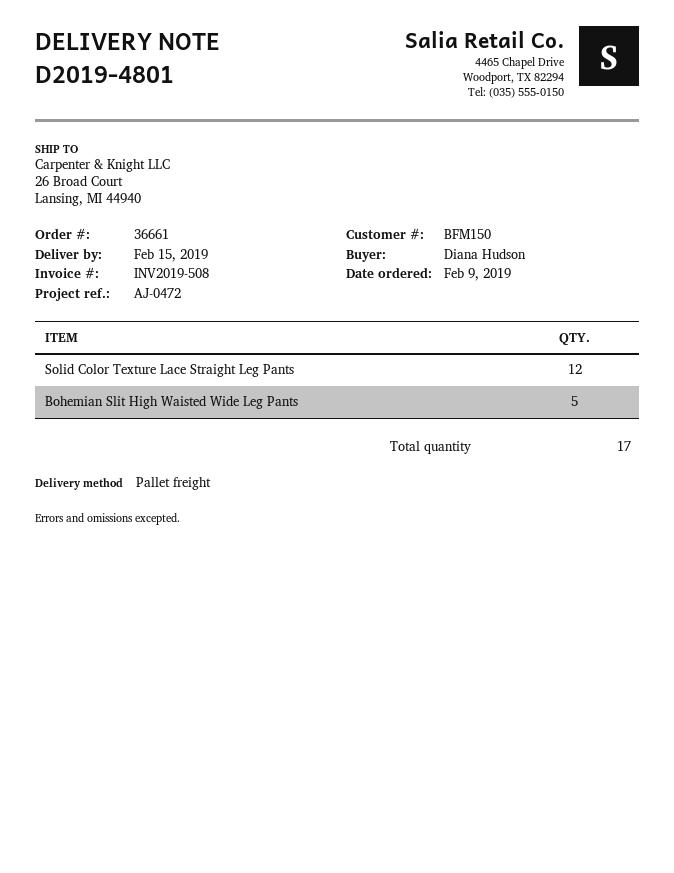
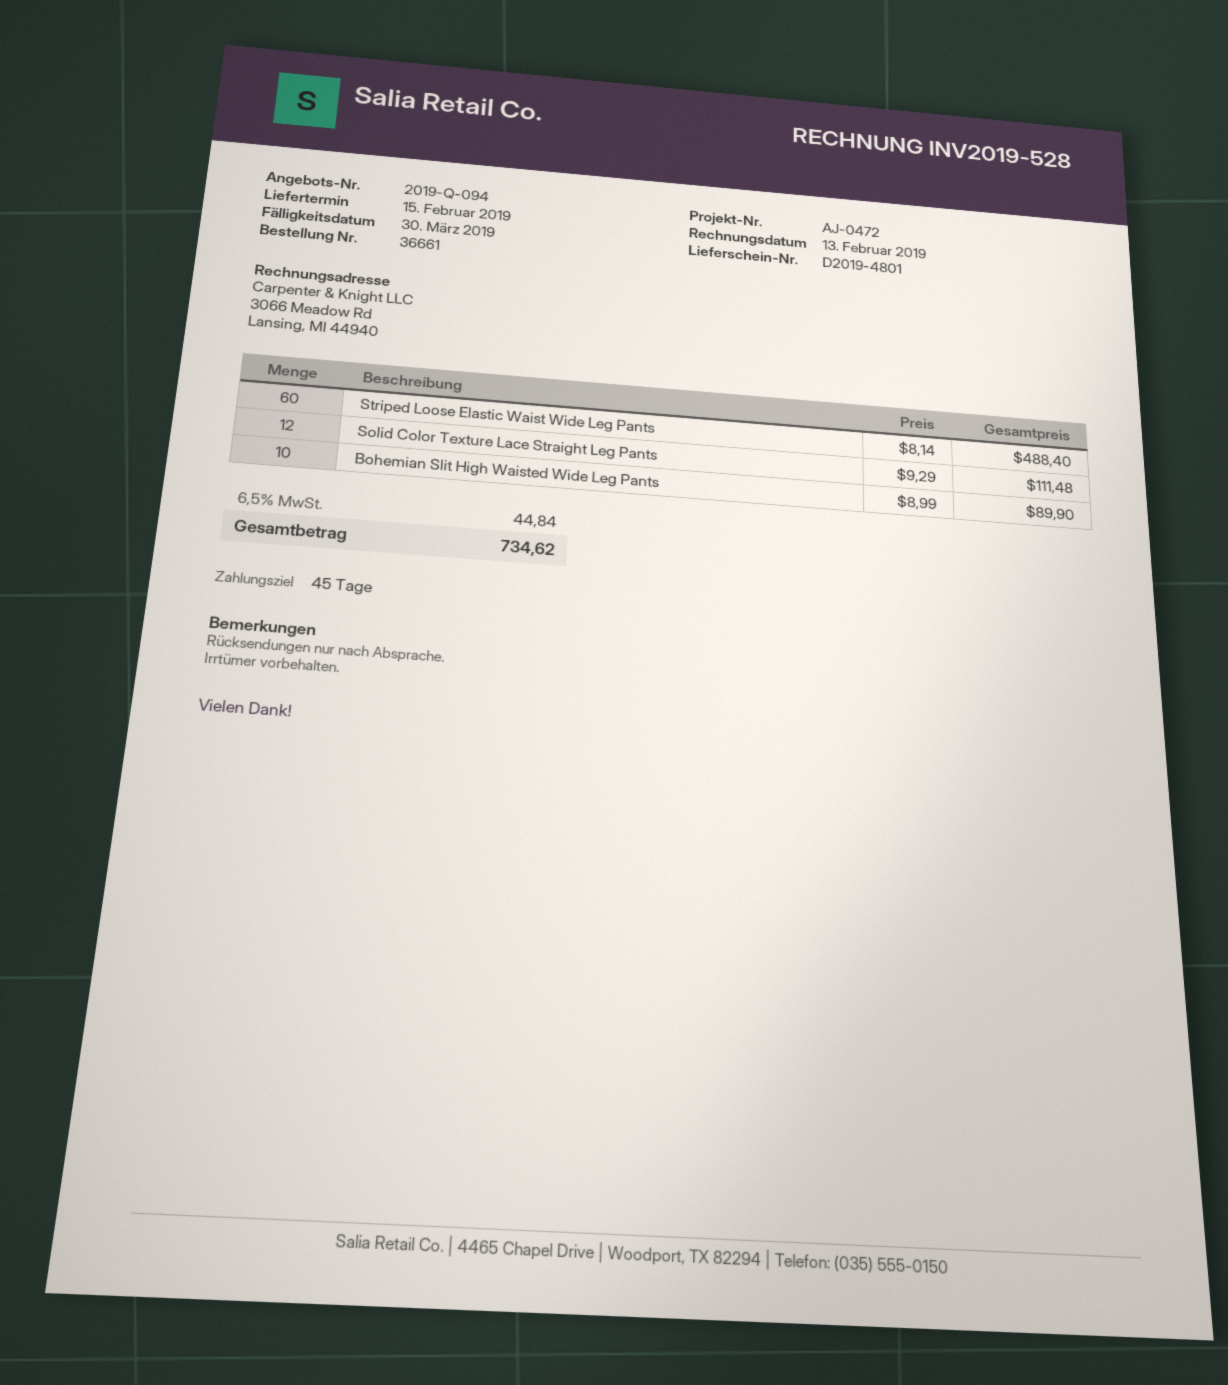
invoice number: INV2019-508 -> INV2019-528
Bohemian Slit High Waisted Wide Leg Pants: 5 -> 10
Striped Loose Elastic Waist Wide Leg Pants: none -> 60

